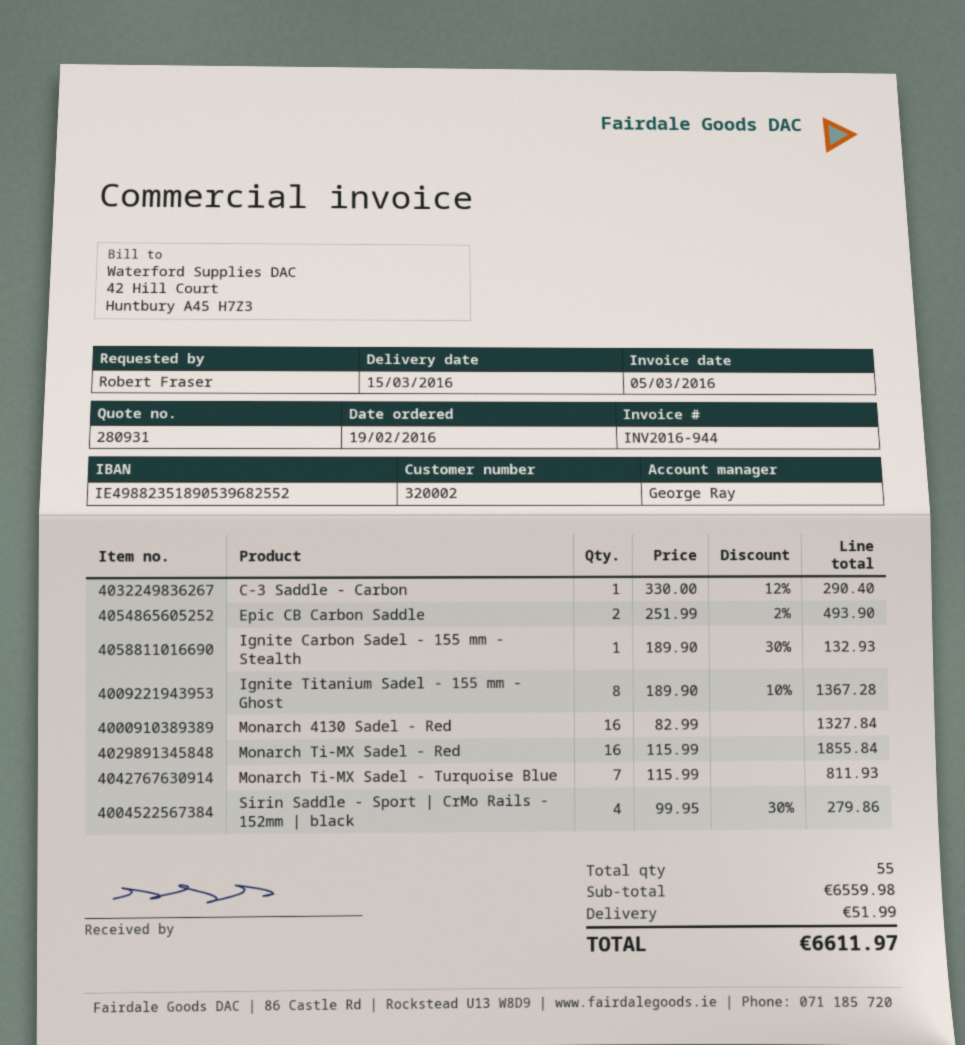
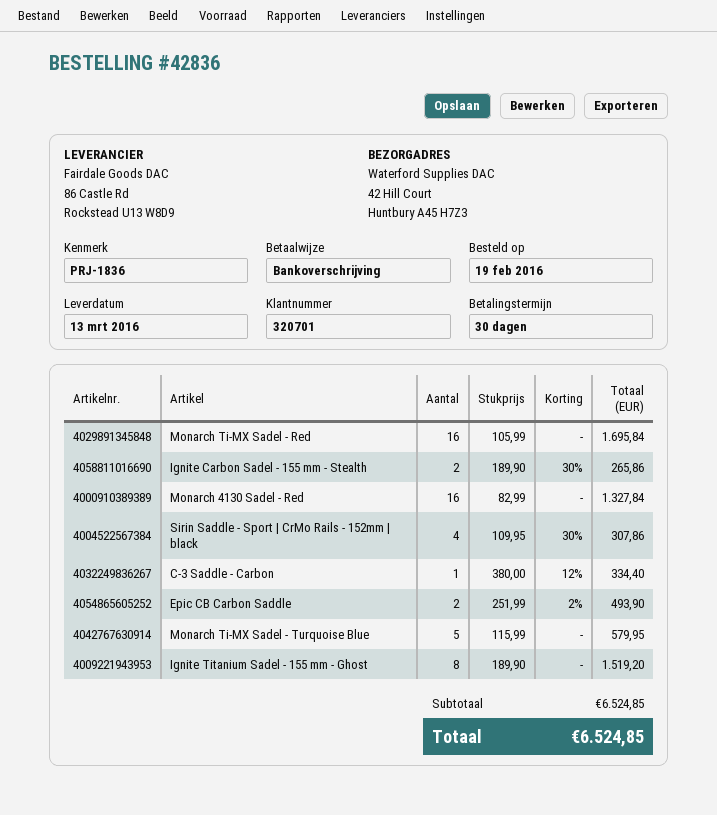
delivery date: 2016-03-15 -> 2016-03-13
customer number: 320002 -> 320701
C-3 Saddle - Carbon: 1 x 330.00 - 12% = 290.40 -> 1 x 380.00 - 12% = 334.40
Ignite Carbon Sadel - 155 mm - Stealth: 1 x 189.90 - 30% = 132.93 -> 2 x 189.90 - 30% = 265.86
Ignite Titanium Sadel - 155 mm - Ghost: 8 x 189.90 - 10% = 1367.28 -> 8 x 189.90 = 1519.20
Monarch Ti-MX Sadel - Red: 16 x 115.99 = 1855.84 -> 16 x 105.99 = 1695.84
Monarch Ti-MX Sadel - Turquoise Blue: 7 x 115.99 = 811.93 -> 5 x 115.99 = 579.95
Sirin Saddle - Sport | CrMo Rails - 152mm | black: 4 x 99.95 - 30% = 279.86 -> 4 x 109.95 - 30% = 307.86
subtotal: 6559.98 -> 6524.85
shipping: 51.99 -> none
total: 6611.97 -> 6524.85

